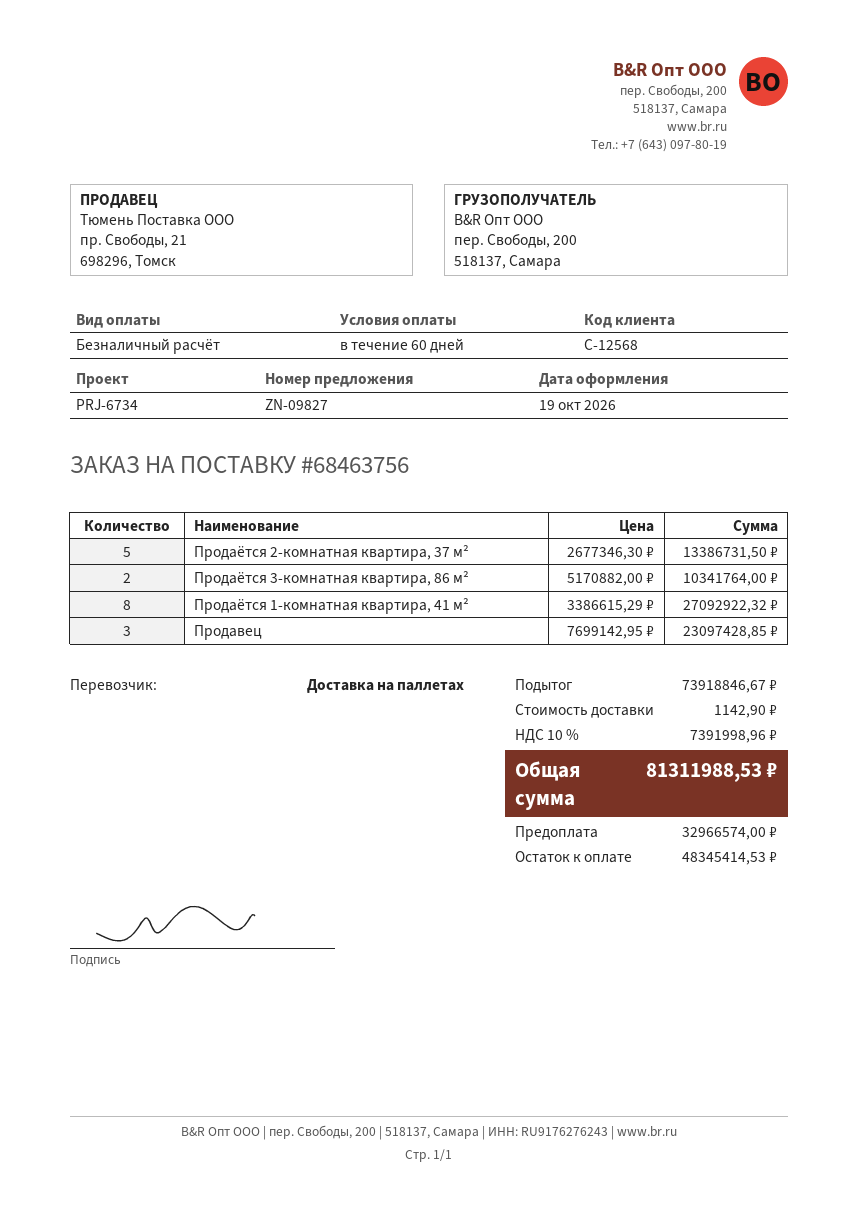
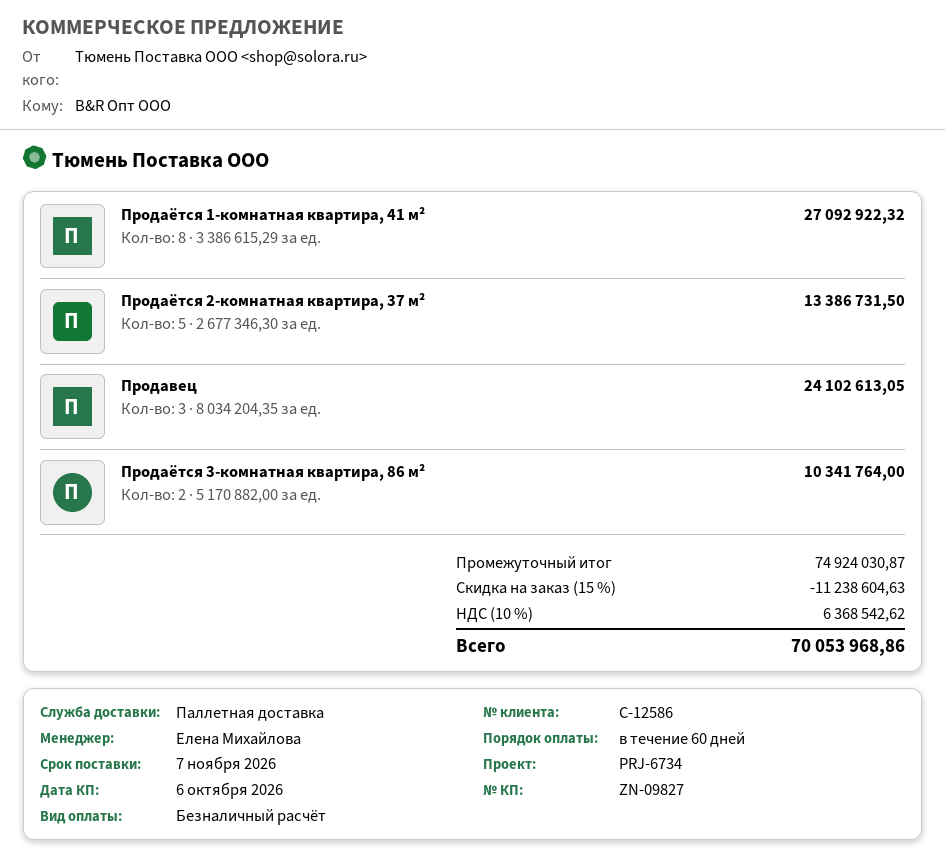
customer number: C-12568 -> C-12586
Продавец: 3 x 7699142.95 = 23097428.85 -> 3 x 8034204.35 = 24102613.05
subtotal: 73918846.67 -> 74924030.87
discount: none -> 15% = 11238604.63
shipping: 1142.90 -> none
tax: 10% = 7391998.96 -> 10% = 6368542.62
total: 81311988.53 -> 70053968.86

